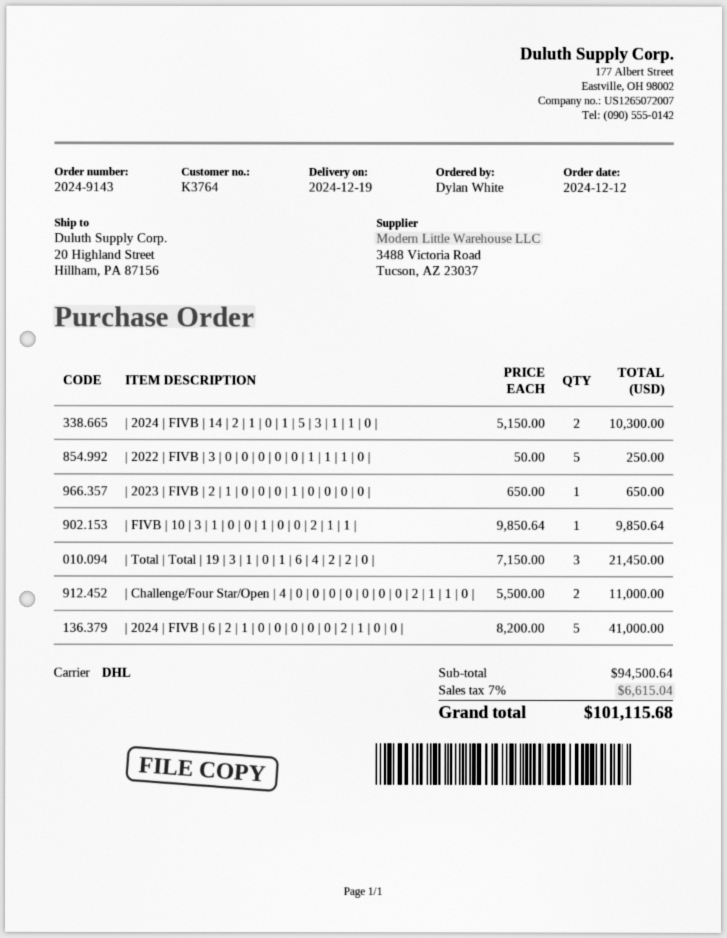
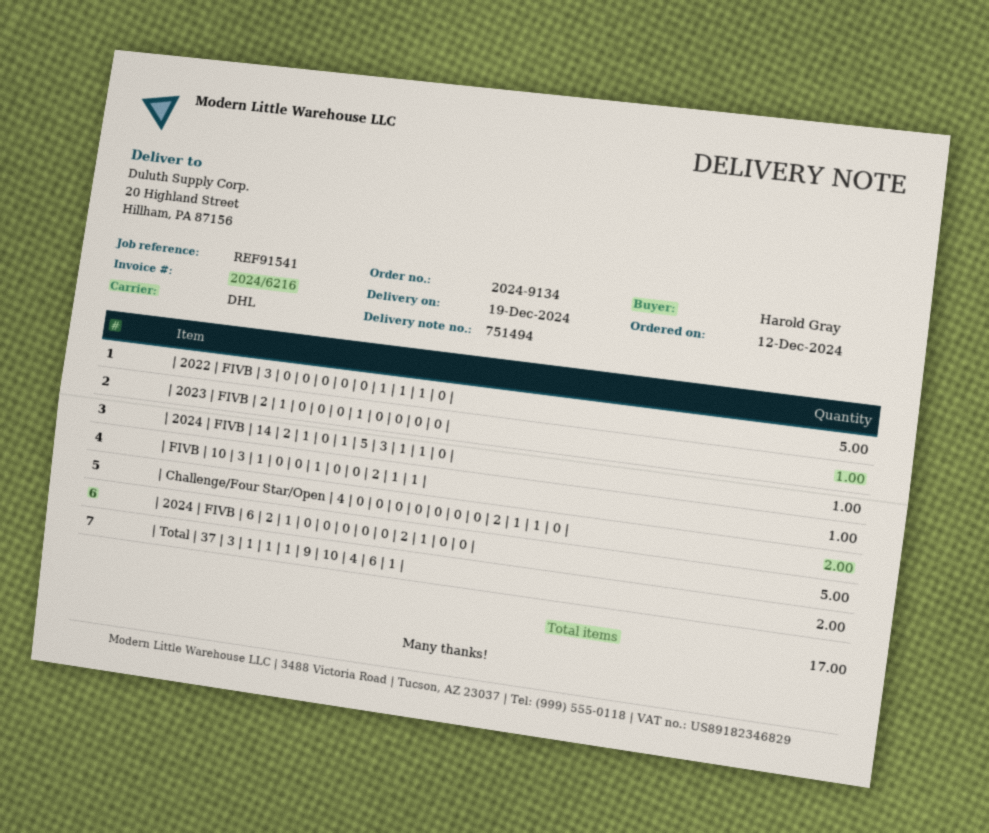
order number: 2024-9143 -> 2024-9134
ordered by: Dylan White -> Harold Gray
| 2024 | FIVB | 14 | 2 | 1 | 0 | 1 | 5 | 3 | 1 | 1 | 0 |: 2 -> 1
| Total | Total | 19 | 3 | 1 | 0 | 1 | 6 | 4 | 2 | 2 | 0 |: 3 -> none
| Total | 37 | 3 | 1 | 1 | 1 | 9 | 10 | 4 | 6 | 1 |: none -> 2

